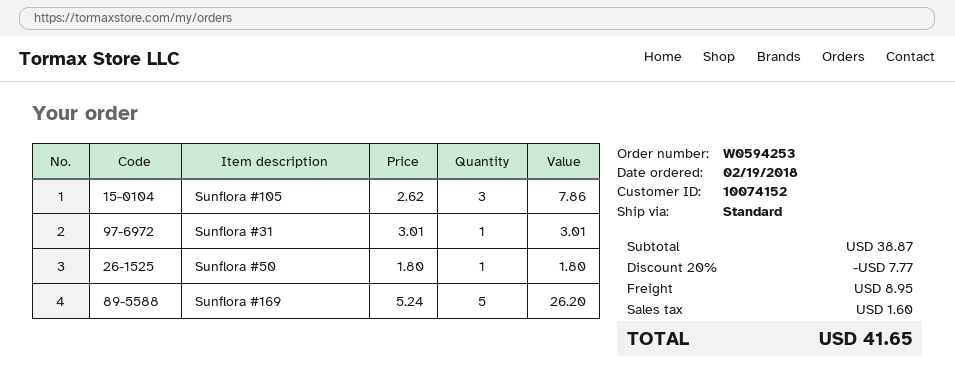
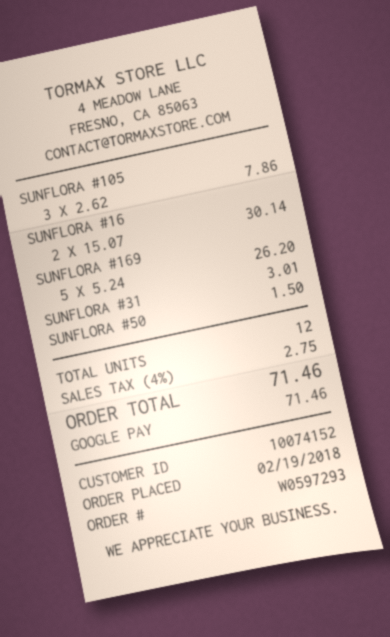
order number: W0594253 -> W0597293
Sunflora #50: 1 x 1.80 = 1.80 -> 1 x 1.50 = 1.50
SUNFLORA #16: none -> 2 x 15.07 = 30.14
discount: 20% = 7.77 -> none
shipping: 8.95 -> none
tax: 1.60 -> 2.75
total: 41.65 -> 71.46

